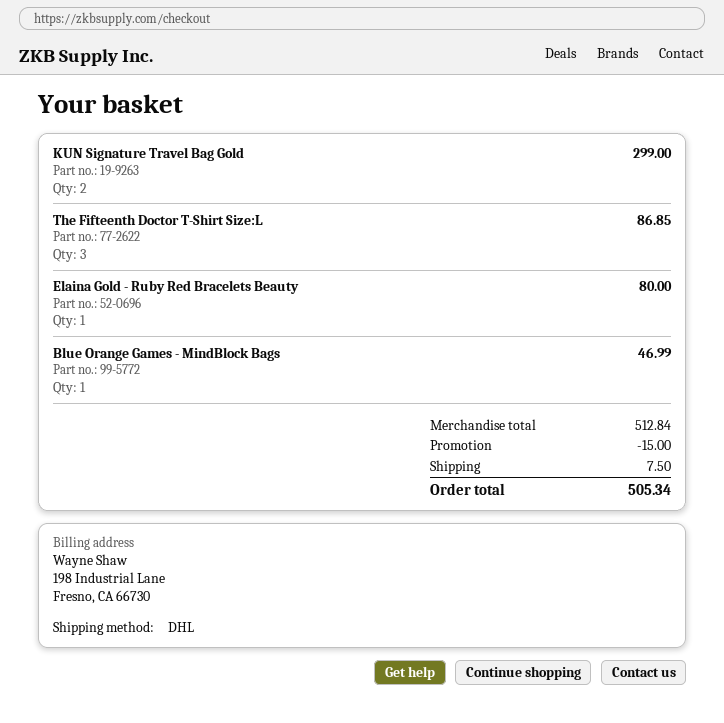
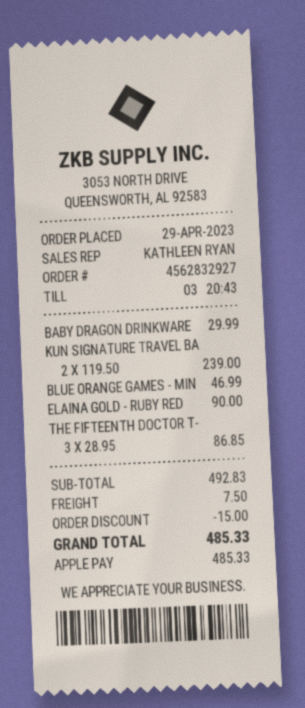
KUN Signature Travel Bag Gold: 2 for 299.00 -> 2 for 239.00
Elaina Gold - Ruby Red Bracelets Beauty: 1 for 80.00 -> 1 for 90.00
BABY DRAGON DRINKWARE: none -> 1 for 29.99
subtotal: 512.84 -> 492.83
total: 505.34 -> 485.33

